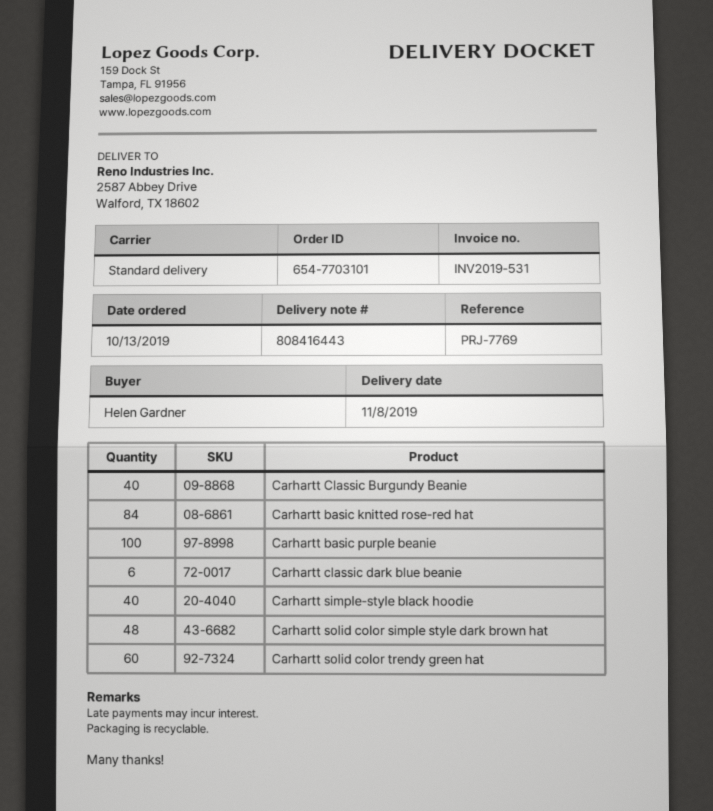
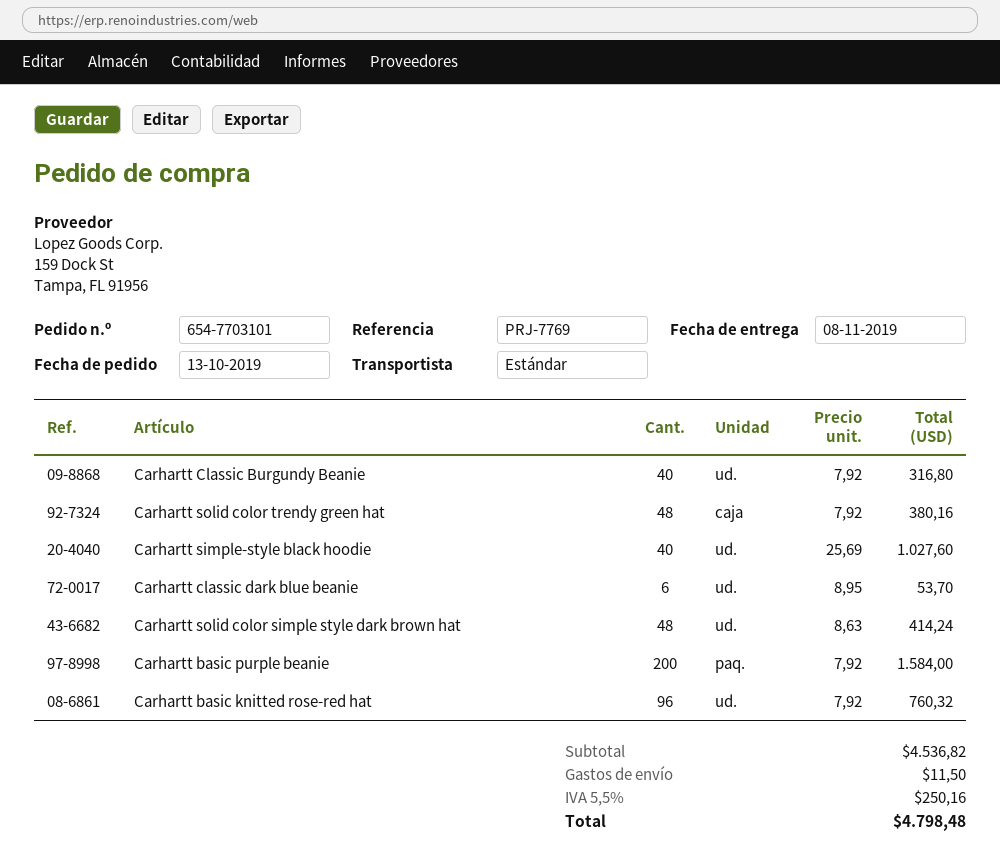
Carhartt basic knitted rose-red hat: 84 -> 96
Carhartt basic purple beanie: 100 -> 200
Carhartt solid color trendy green hat: 60 -> 48

